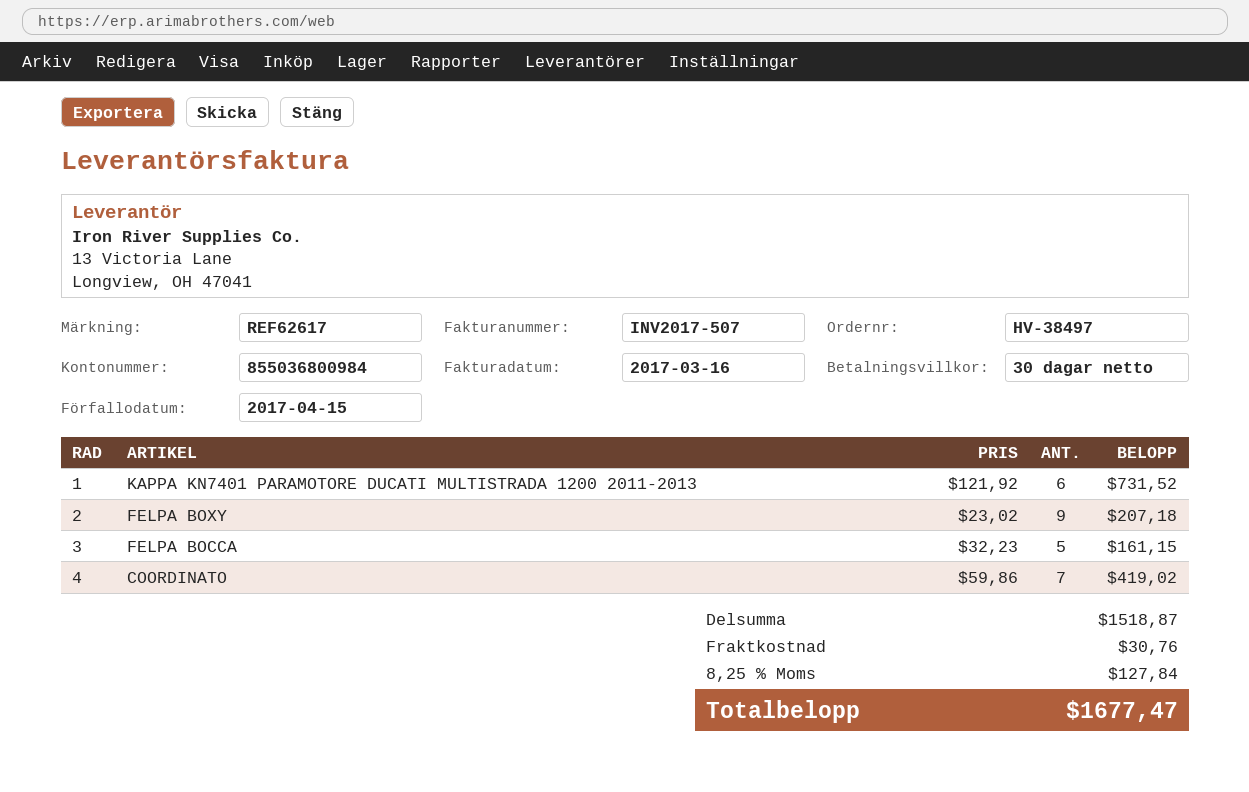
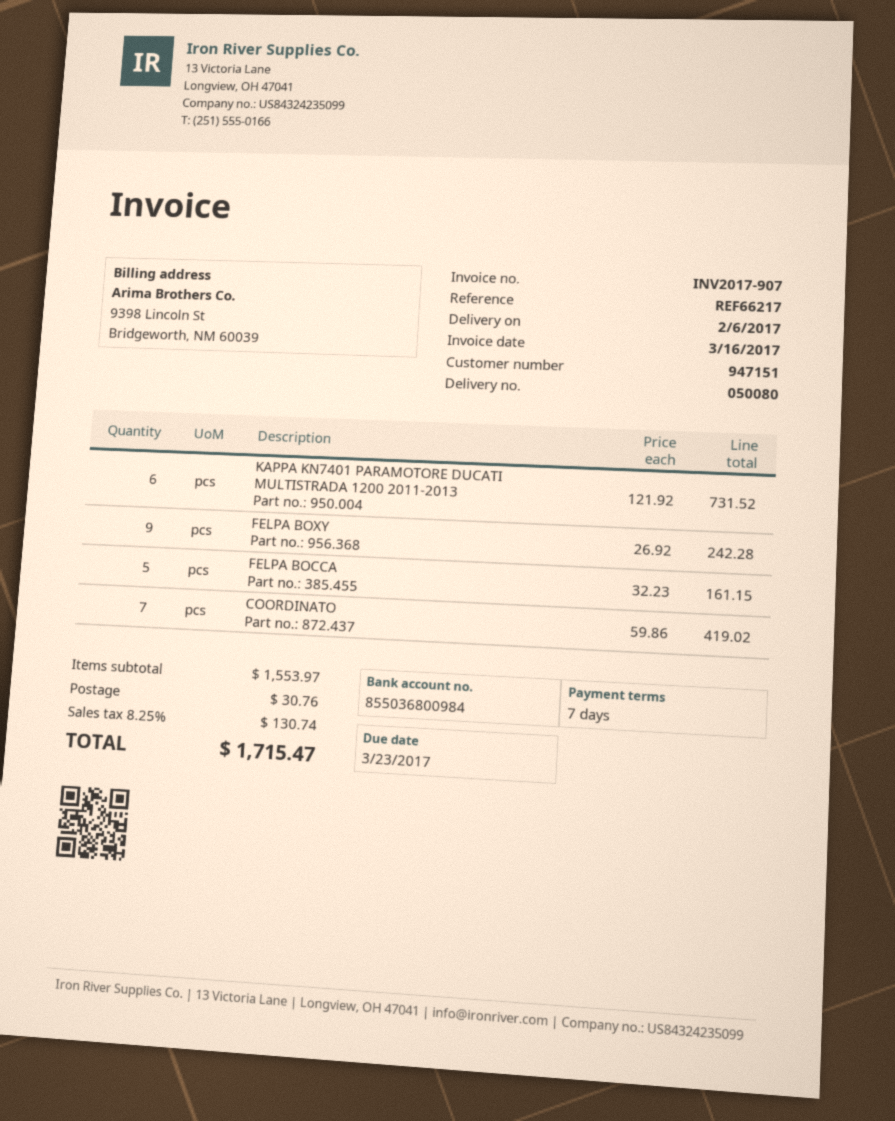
invoice number: INV2017-507 -> INV2017-907
payment terms: 30 days -> 7 days
due date: 2017-04-15 -> 2017-03-23
reference: REF62617 -> REF66217
FELPA BOXY: 9 x 23.02 = 207.18 -> 9 x 26.92 = 242.28
subtotal: 1518.87 -> 1553.97
tax: 8.25% = 127.84 -> 8.25% = 130.74
total: 1677.47 -> 1715.47

